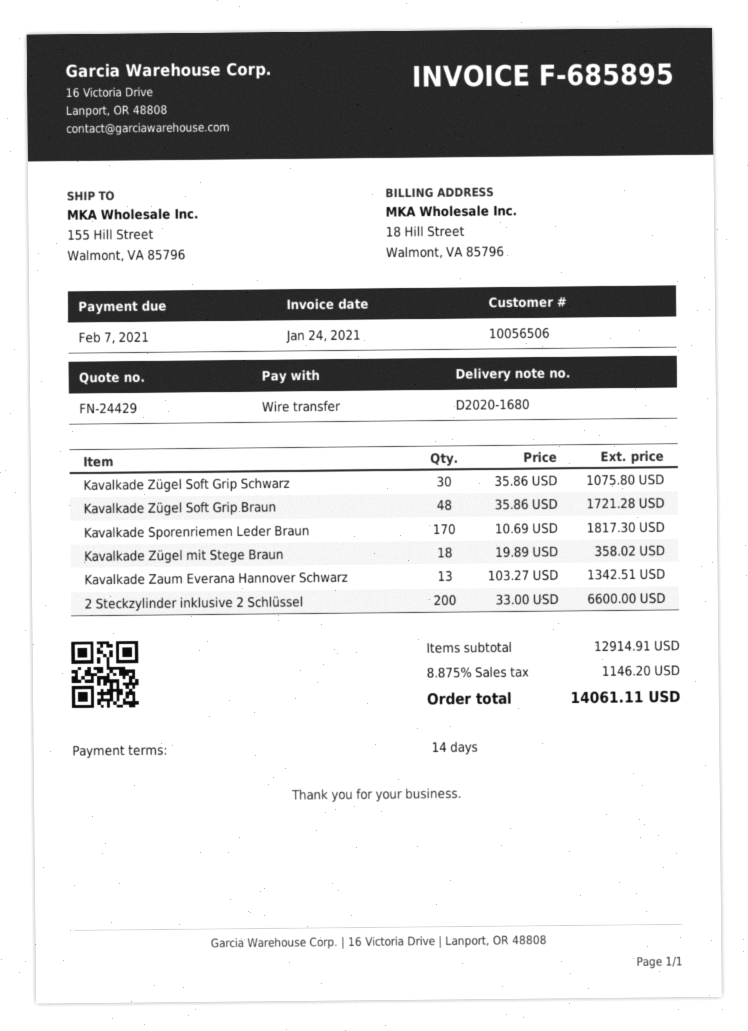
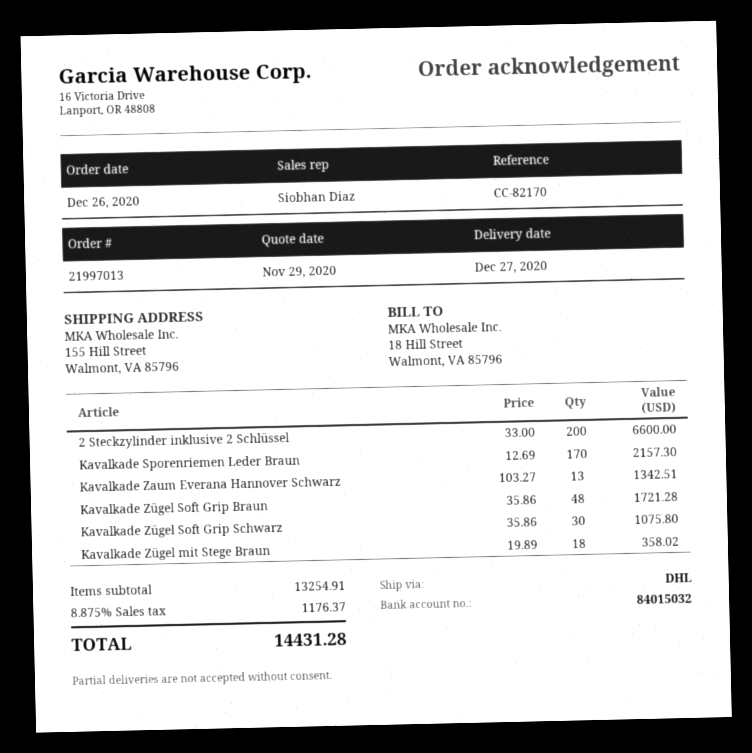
Kavalkade Sporenriemen Leder Braun: 170 x 10.69 = 1817.30 -> 170 x 12.69 = 2157.30
subtotal: 12914.91 -> 13254.91
tax: 8.875% = 1146.20 -> 8.875% = 1176.37
total: 14061.11 -> 14431.28

